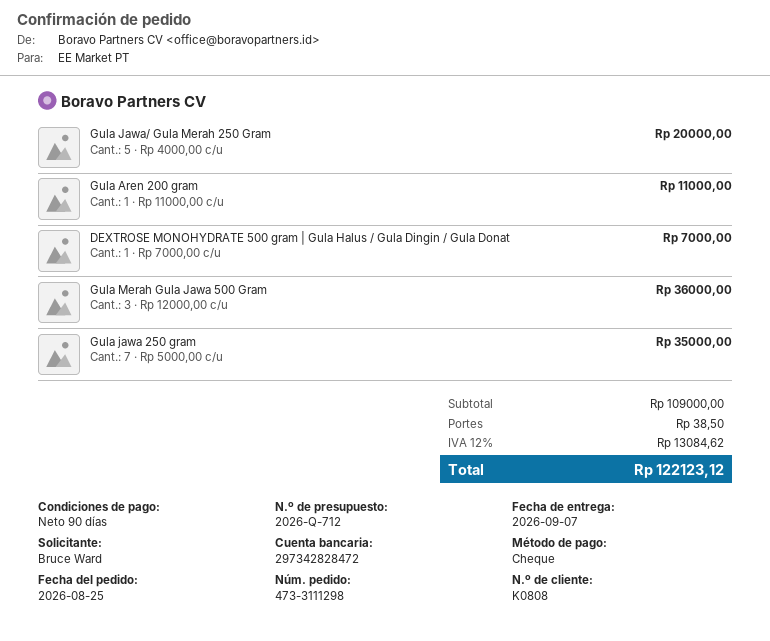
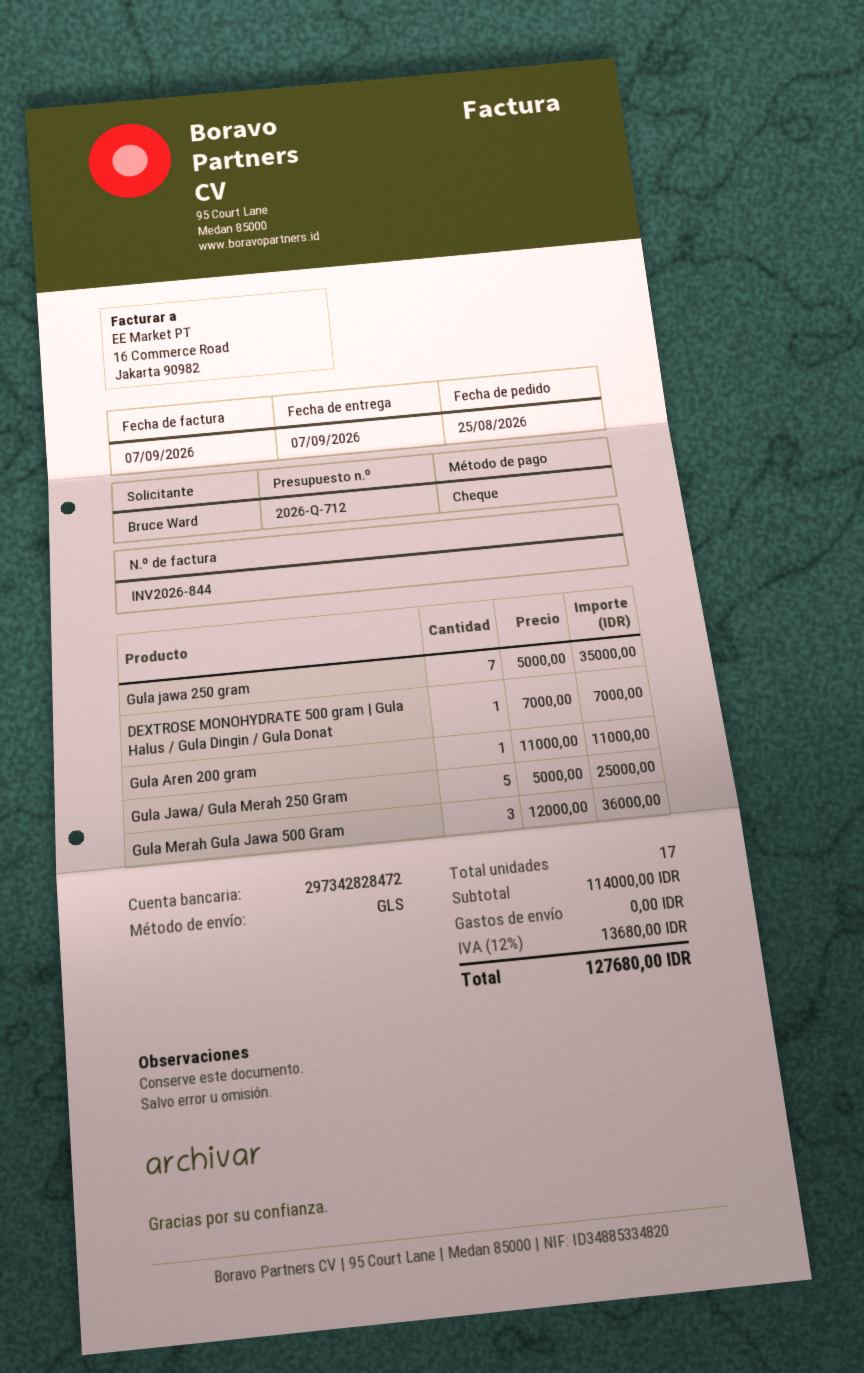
Gula Jawa/ Gula Merah 250 Gram: 5 x 4000.00 = 20000.00 -> 5 x 5000.00 = 25000.00
subtotal: 109000.00 -> 114000.00
shipping: 38.50 -> 0.00
tax: 12% = 13084.62 -> 12% = 13680.00
total: 122123.12 -> 127680.00

